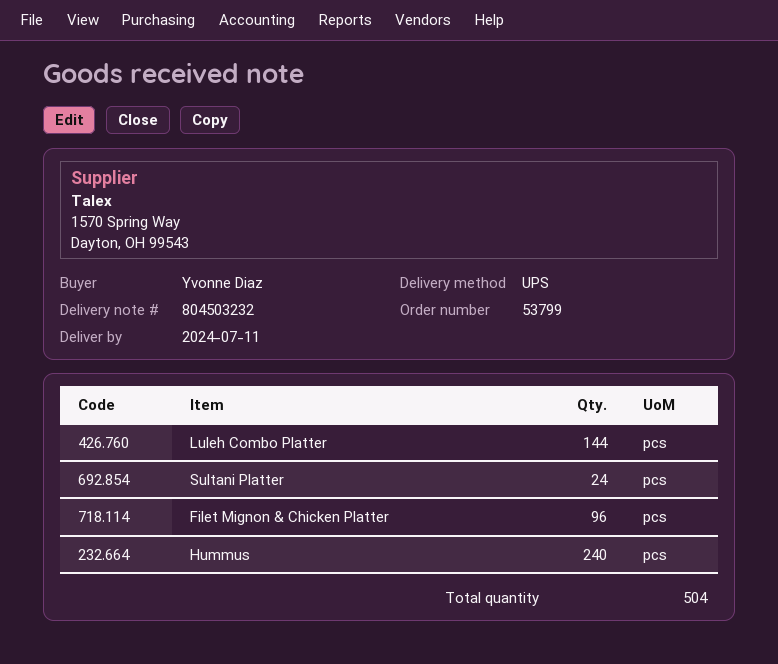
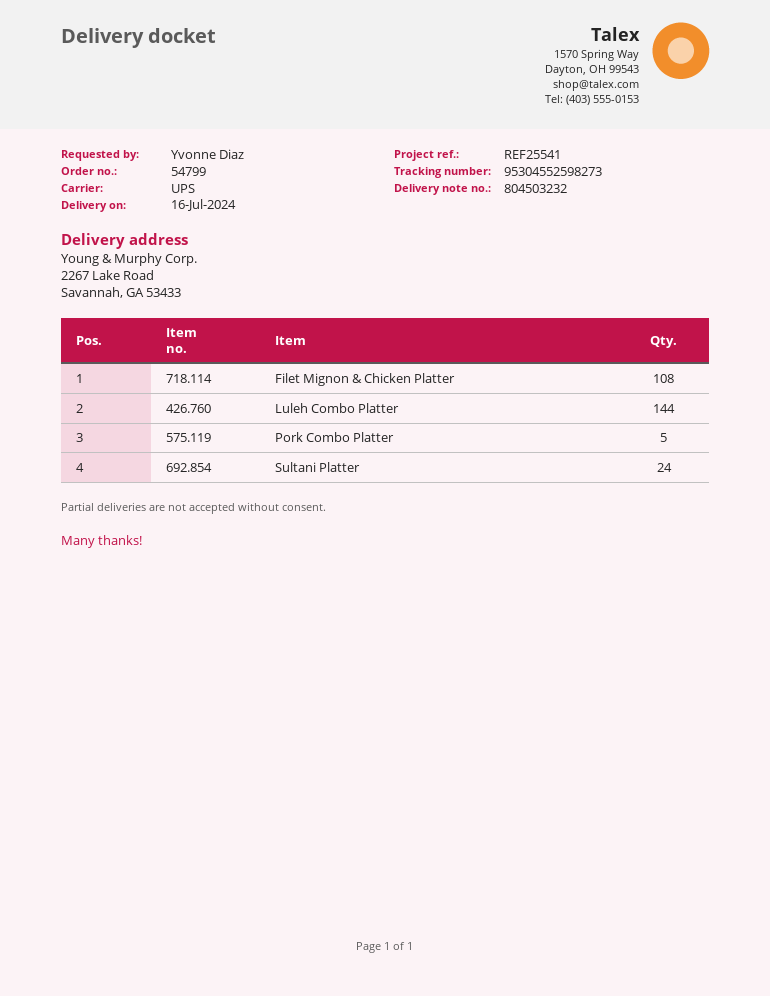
order number: 53799 -> 54799
delivery date: 2024-07-11 -> 2024-07-16
Filet Mignon & Chicken Platter: 96 -> 108
Hummus: 240 -> none
Pork Combo Platter: none -> 5

